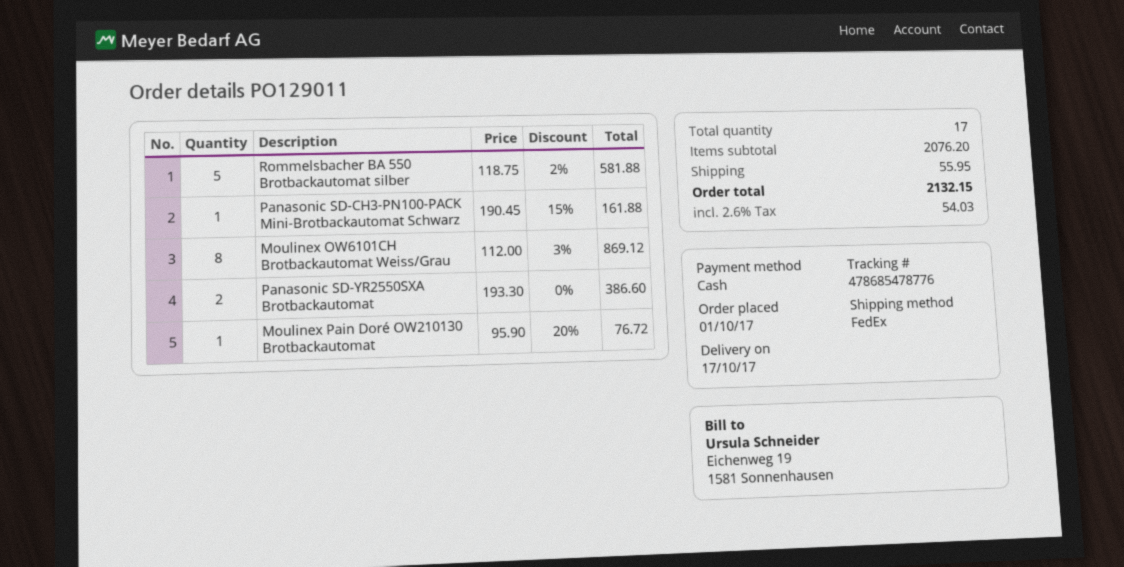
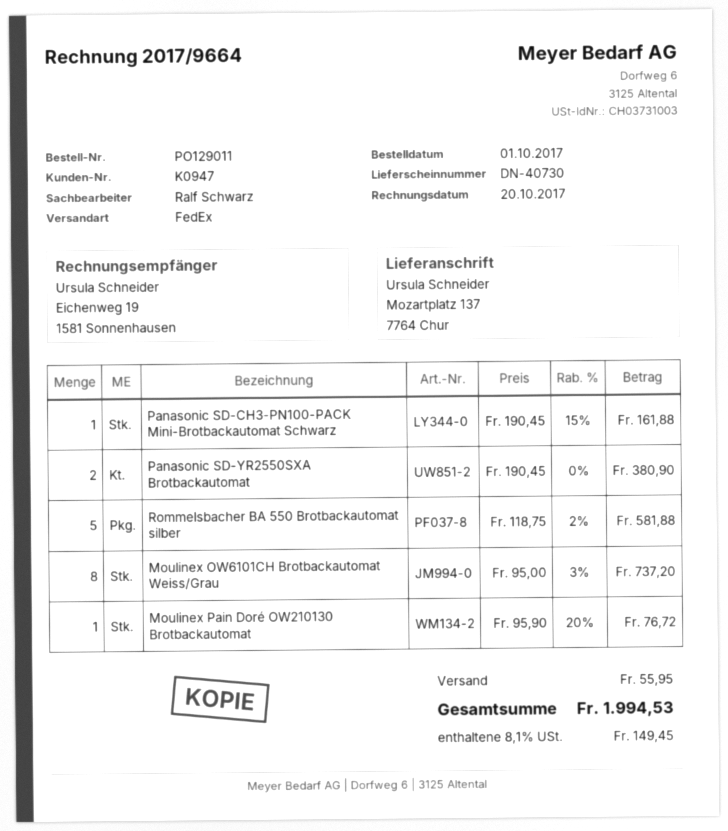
Moulinex OW6101CH Brotbackautomat Weiss/Grau: 8 x 112.00 - 3% = 869.12 -> 8 x 95.00 - 3% = 737.20
Panasonic SD-YR2550SXA Brotbackautomat: 2 x 193.30 = 386.60 -> 2 x 190.45 = 380.90
tax: 2.6% = 54.03 -> 8.1% = 149.45
total: 2132.15 -> 1994.53

